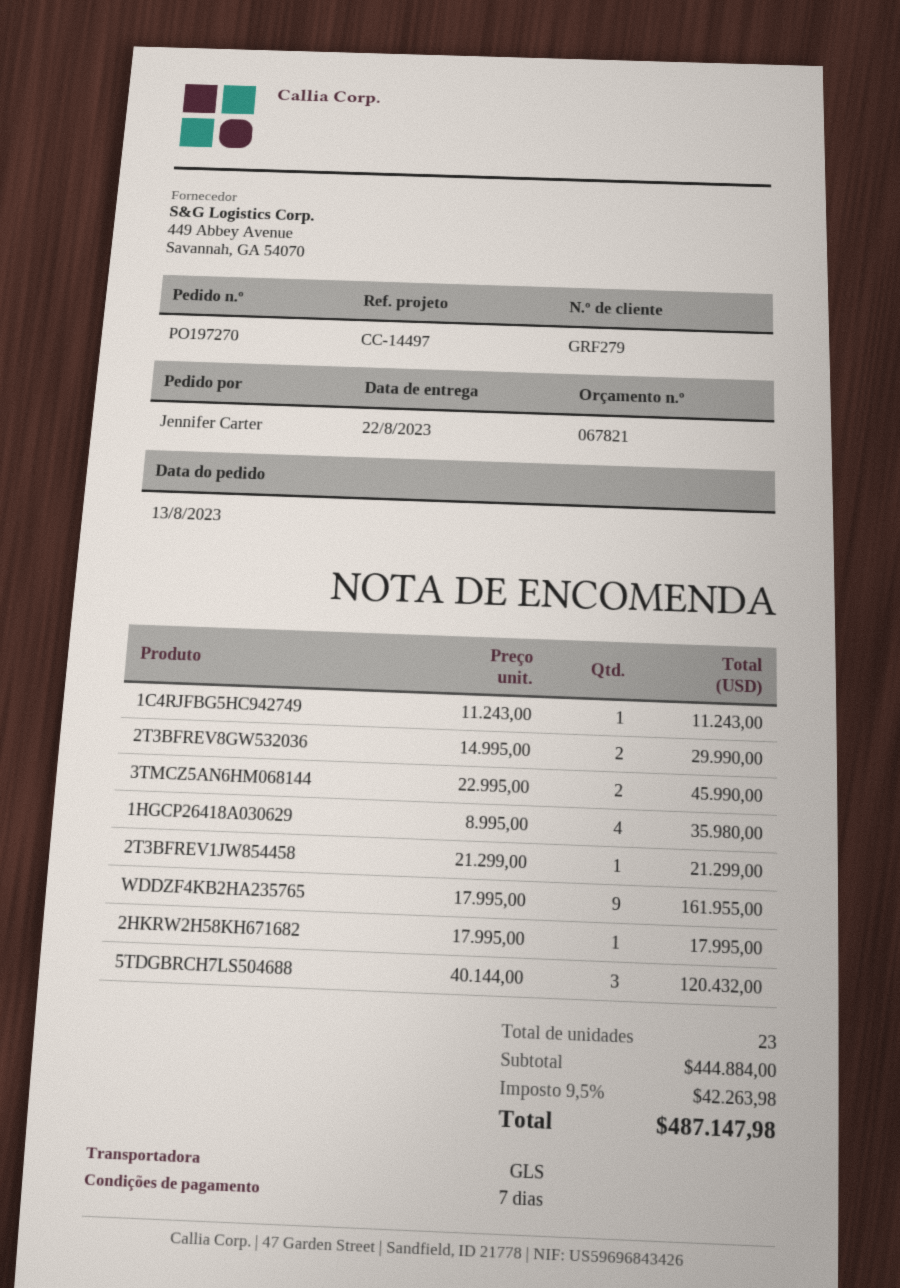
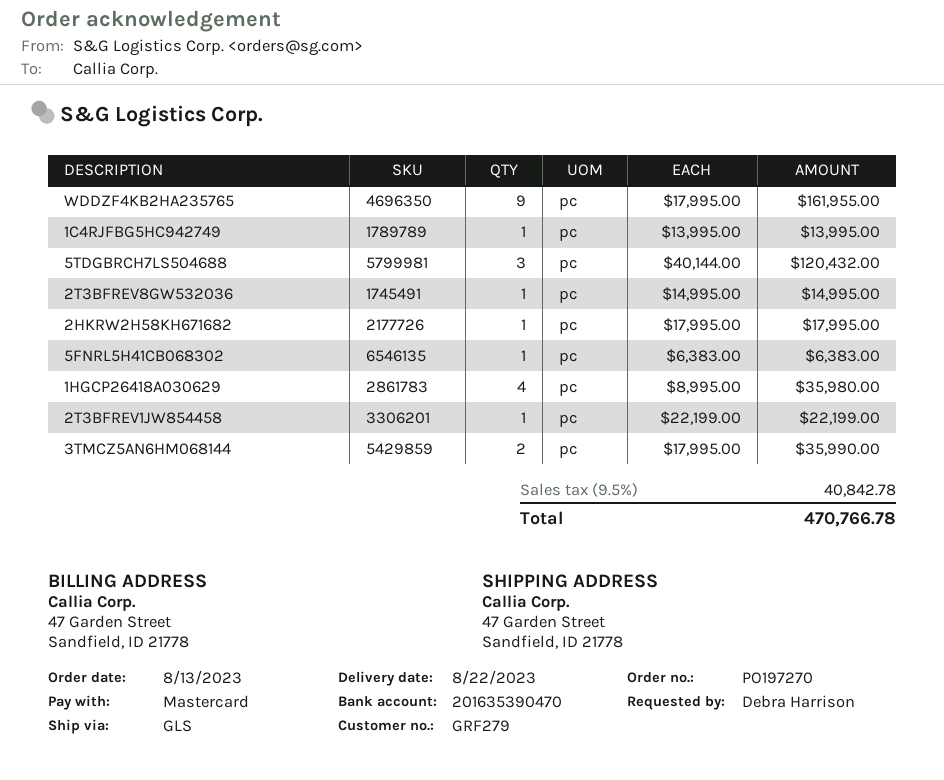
ordered by: Jennifer Carter -> Debra Harrison
1C4RJFBG5HC942749: 1 x 11243.00 = 11243.00 -> 1 x 13995.00 = 13995.00
2T3BFREV8GW532036: 2 x 14995.00 = 29990.00 -> 1 x 14995.00 = 14995.00
3TMCZ5AN6HM068144: 2 x 22995.00 = 45990.00 -> 2 x 17995.00 = 35990.00
2T3BFREV1JW854458: 1 x 21299.00 = 21299.00 -> 1 x 22199.00 = 22199.00
5FNRL5H41CB068302: none -> 1 x 6383.00 = 6383.00
tax: 9.5% = 42263.98 -> 9.5% = 40842.78
total: 487147.98 -> 470766.78

